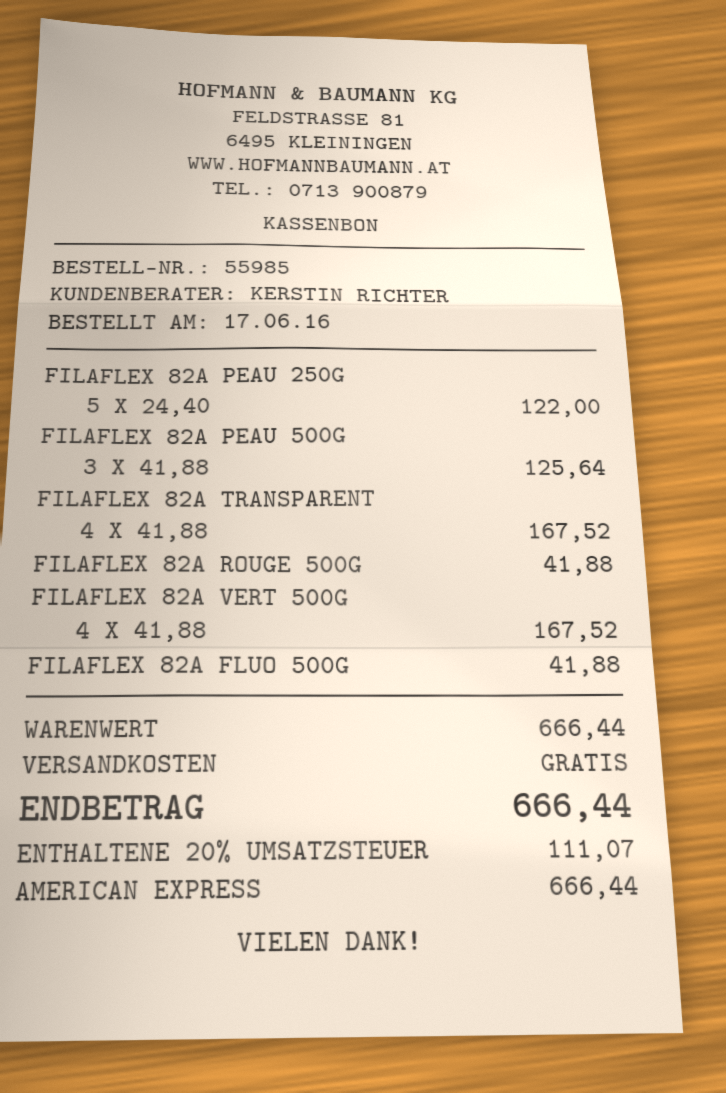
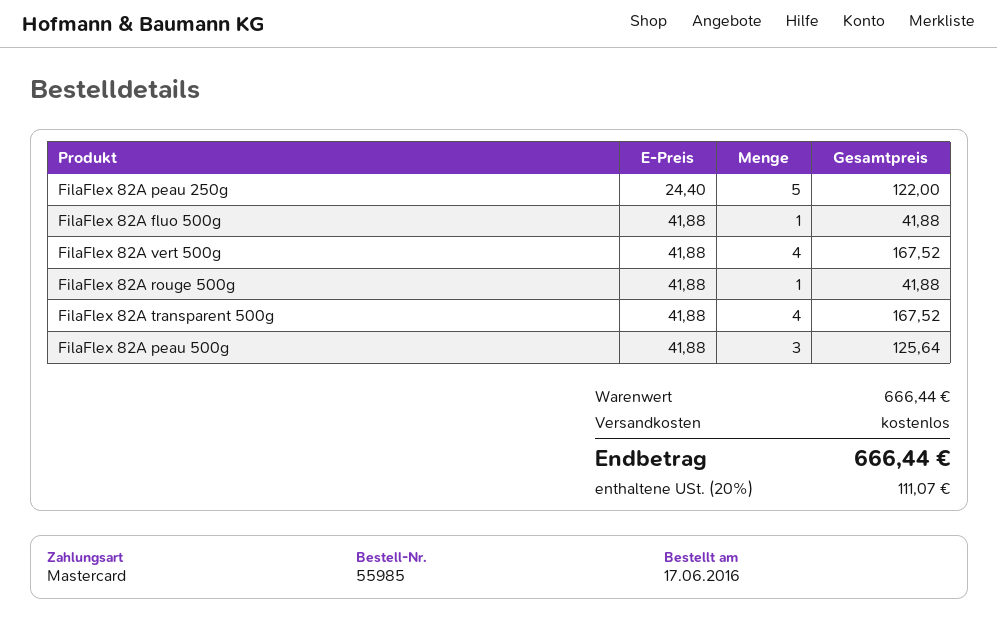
payment method: American Express -> Mastercard

